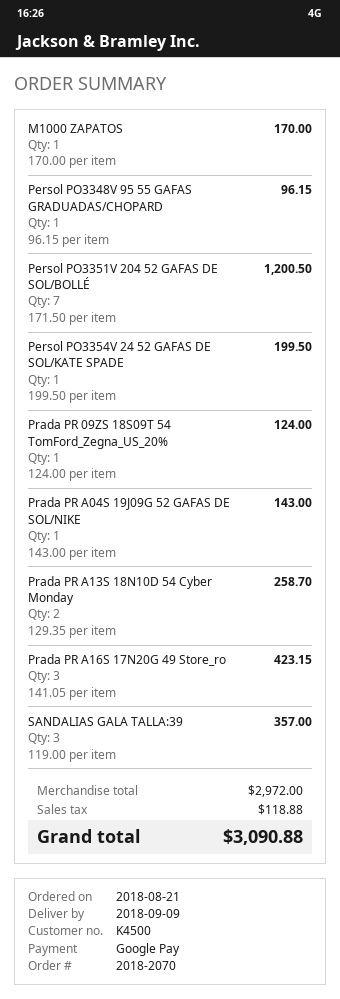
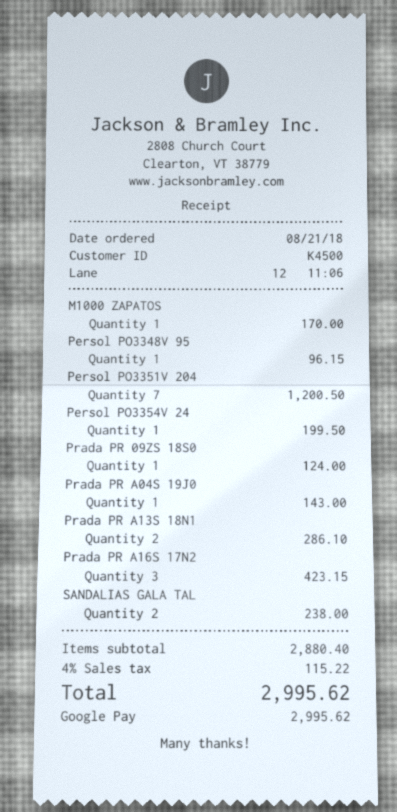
Prada PR A13S 18N10D 54 Cyber Monday: 2 for 258.70 -> 2 for 286.10
SANDALIAS GALA TALLA:39: 3 for 357.00 -> 2 for 238.00
subtotal: 2972.00 -> 2880.40
tax: 118.88 -> 115.22
total: 3090.88 -> 2995.62

